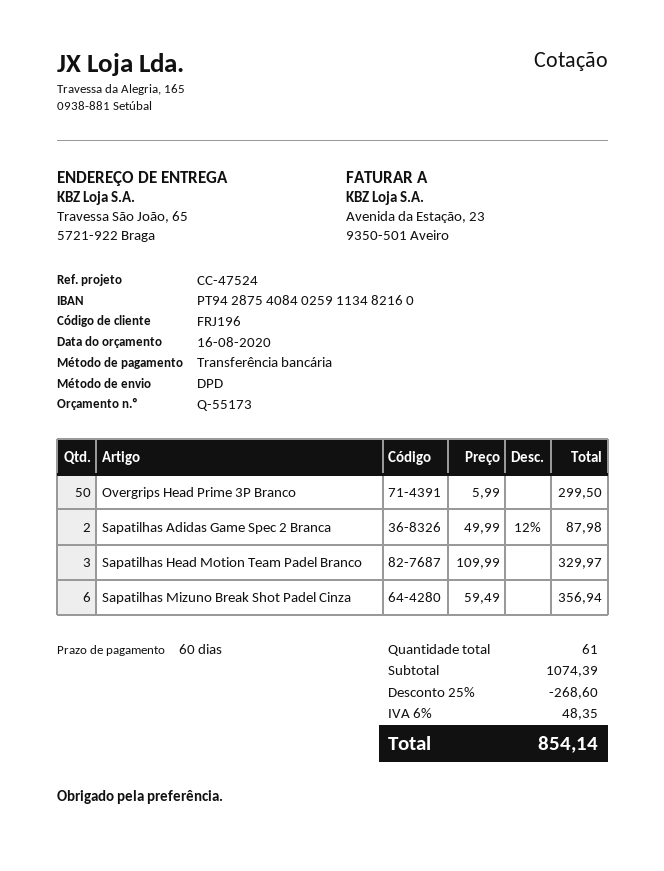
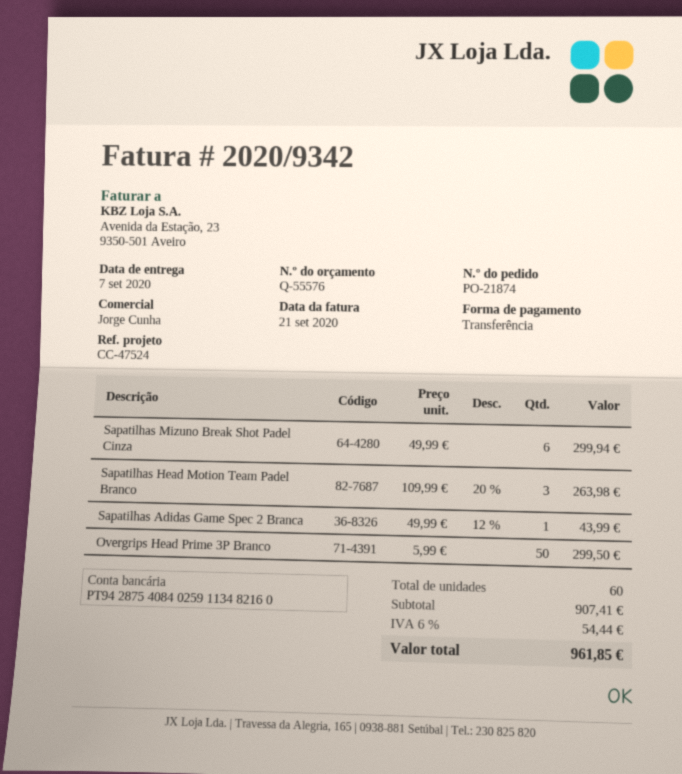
quote number: Q-55173 -> Q-55576
Sapatilhas Adidas Game Spec 2 Branca: 2 x 49.99 - 12% = 87.98 -> 1 x 49.99 - 12% = 43.99
Sapatilhas Head Motion Team Padel Branco: 3 x 109.99 = 329.97 -> 3 x 109.99 - 20% = 263.98
Sapatilhas Mizuno Break Shot Padel Cinza: 6 x 59.49 = 356.94 -> 6 x 49.99 = 299.94
total quantity: 61 -> 60
subtotal: 1074.39 -> 907.41
discount: 25% = 268.60 -> none
tax: 6% = 48.35 -> 6% = 54.44
total: 854.14 -> 961.85

